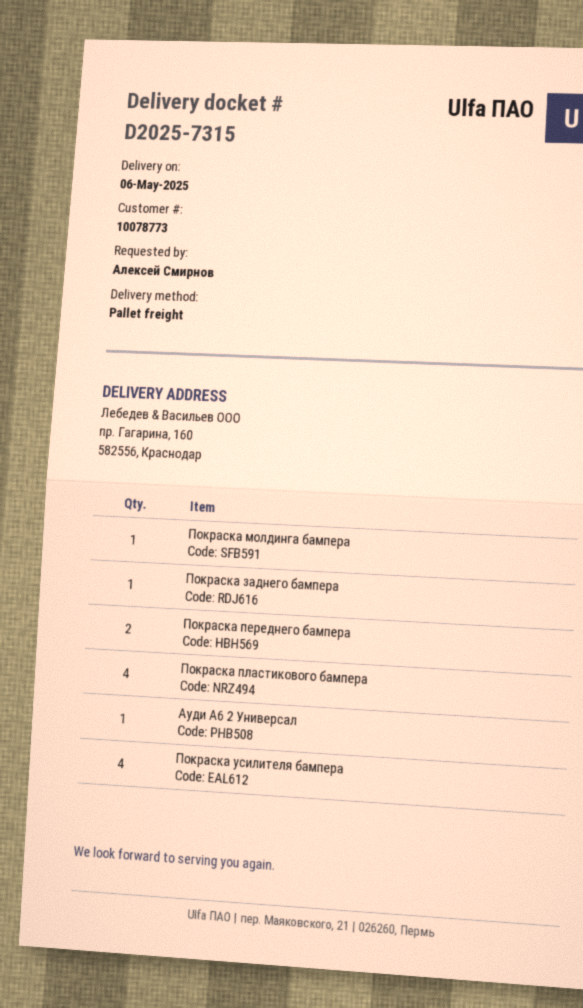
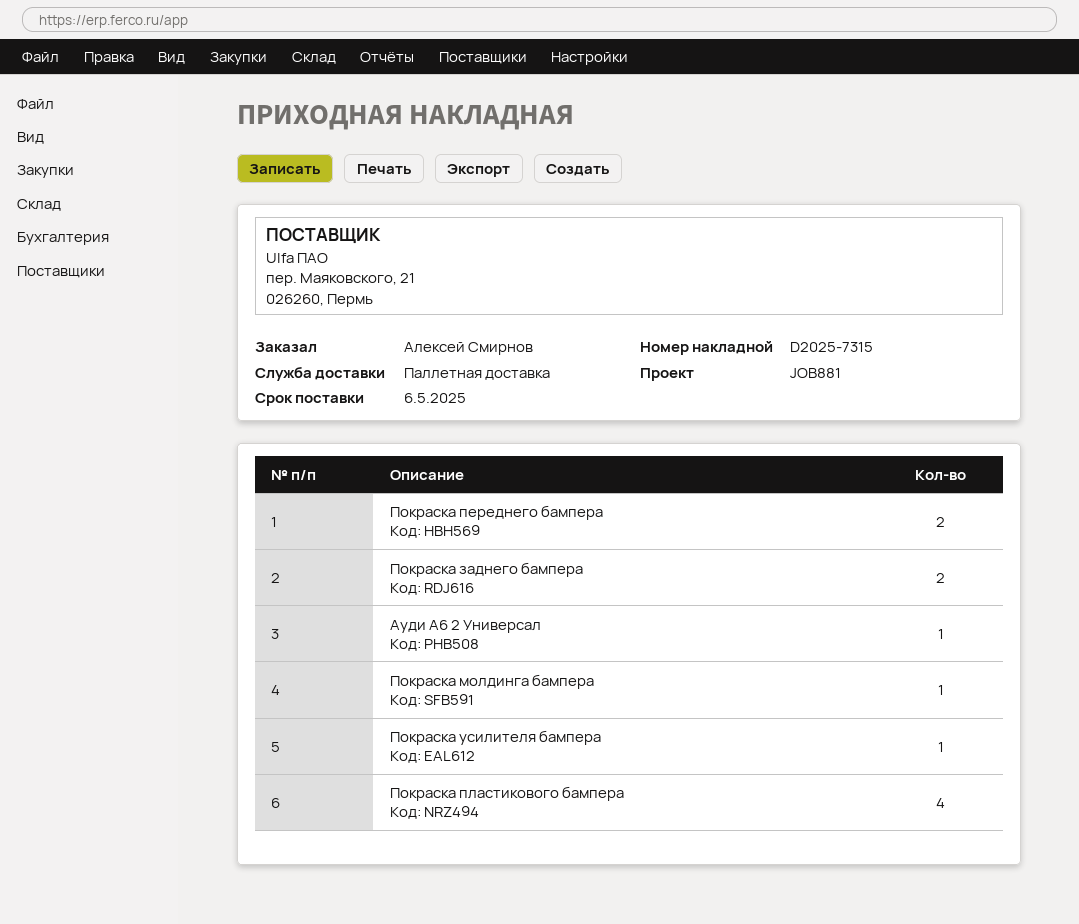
Покраска заднего бампера: 1 -> 2
Покраска усилителя бампера: 4 -> 1

